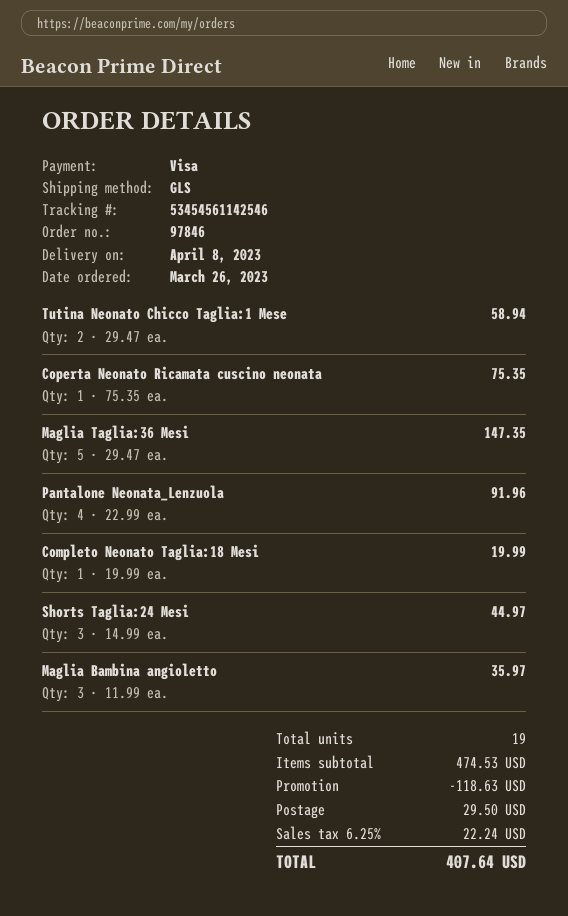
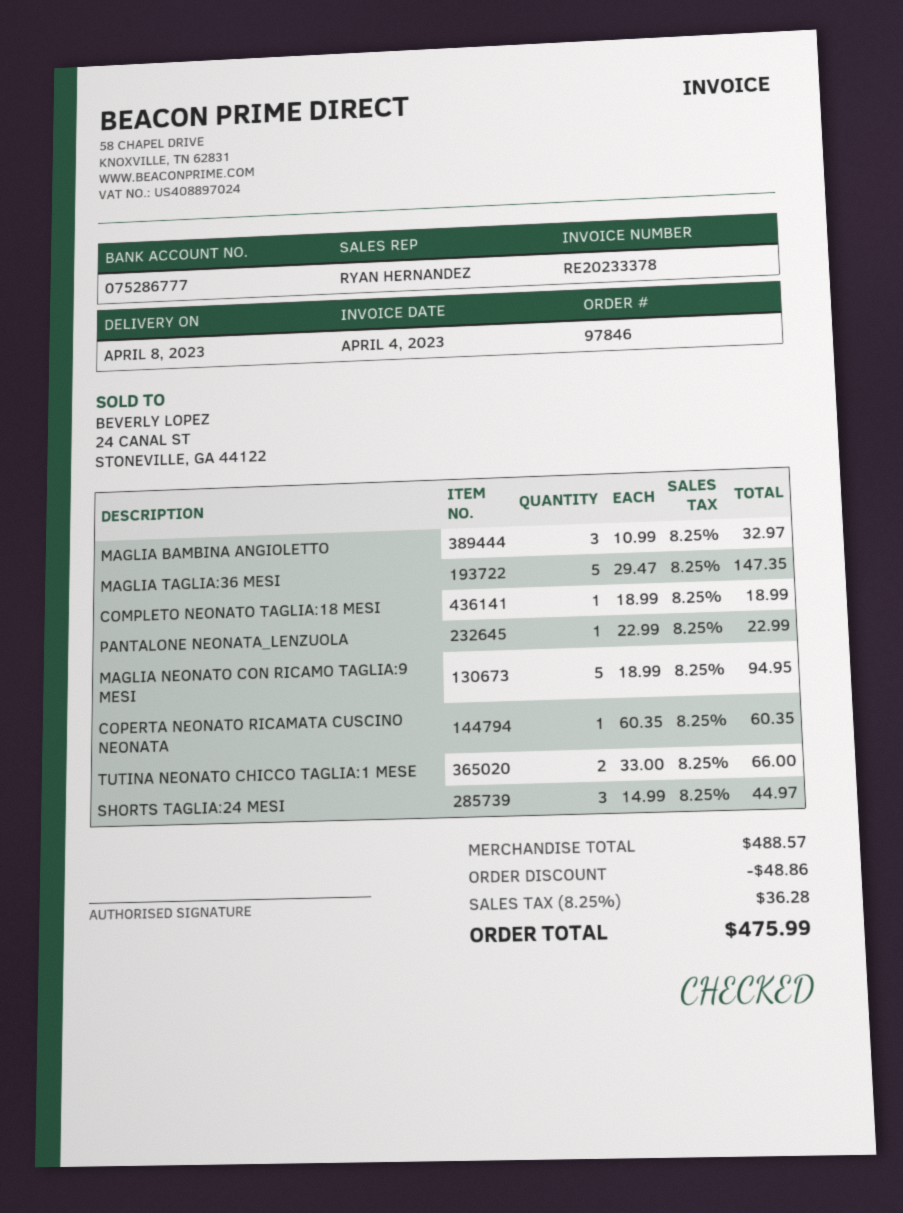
Tutina Neonato Chicco Taglia:1 Mese: 2 x 29.47 = 58.94 -> 2 x 33.00 = 66.00
Coperta Neonato Ricamata cuscino neonata: 1 x 75.35 = 75.35 -> 1 x 60.35 = 60.35
Pantalone Neonata_Lenzuola: 4 x 22.99 = 91.96 -> 1 x 22.99 = 22.99
Completo Neonato Taglia:18 Mesi: 1 x 19.99 = 19.99 -> 1 x 18.99 = 18.99
Maglia Bambina angioletto: 3 x 11.99 = 35.97 -> 3 x 10.99 = 32.97
MAGLIA NEONATO CON RICAMO TAGLIA:9 MESI: none -> 5 x 18.99 = 94.95
subtotal: 474.53 -> 488.57
discount: 118.63 -> 48.86
shipping: 29.50 -> none
tax: 6.25% = 22.24 -> 8.25% = 36.28
total: 407.64 -> 475.99

